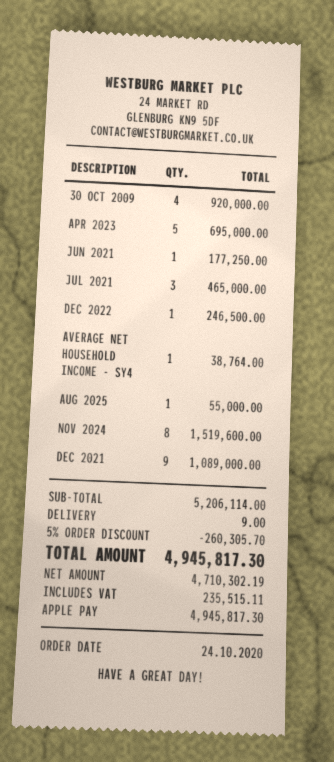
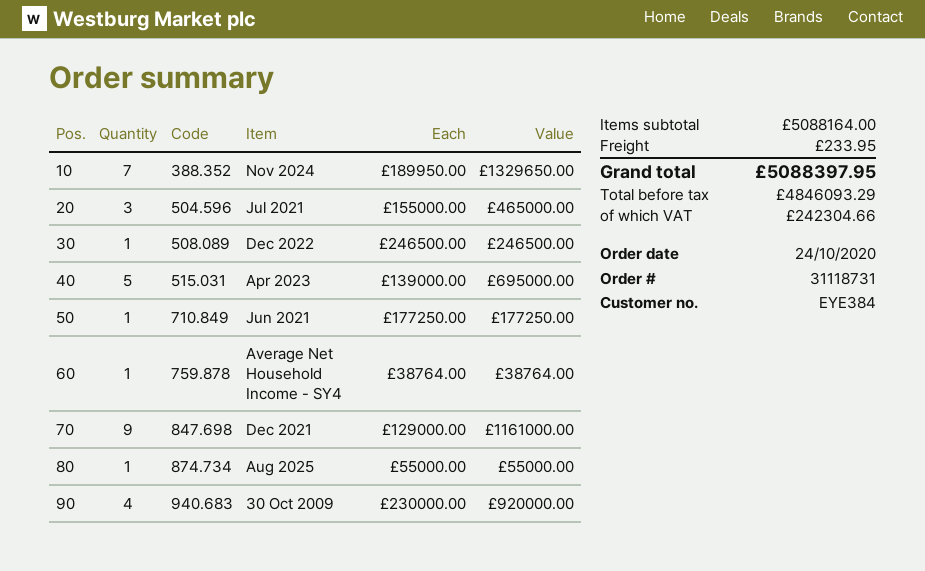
NOV 2024: 8 for 1519600.00 -> 7 for 1329650.00
DEC 2021: 9 for 1089000.00 -> 9 for 1161000.00
subtotal: 5206114.00 -> 5088164.00
discount: 5% = 260305.70 -> none
shipping: 9.00 -> 233.95
net: 4710302.19 -> 4846093.29
tax: 235515.11 -> 242304.66
total: 4945817.30 -> 5088397.95

